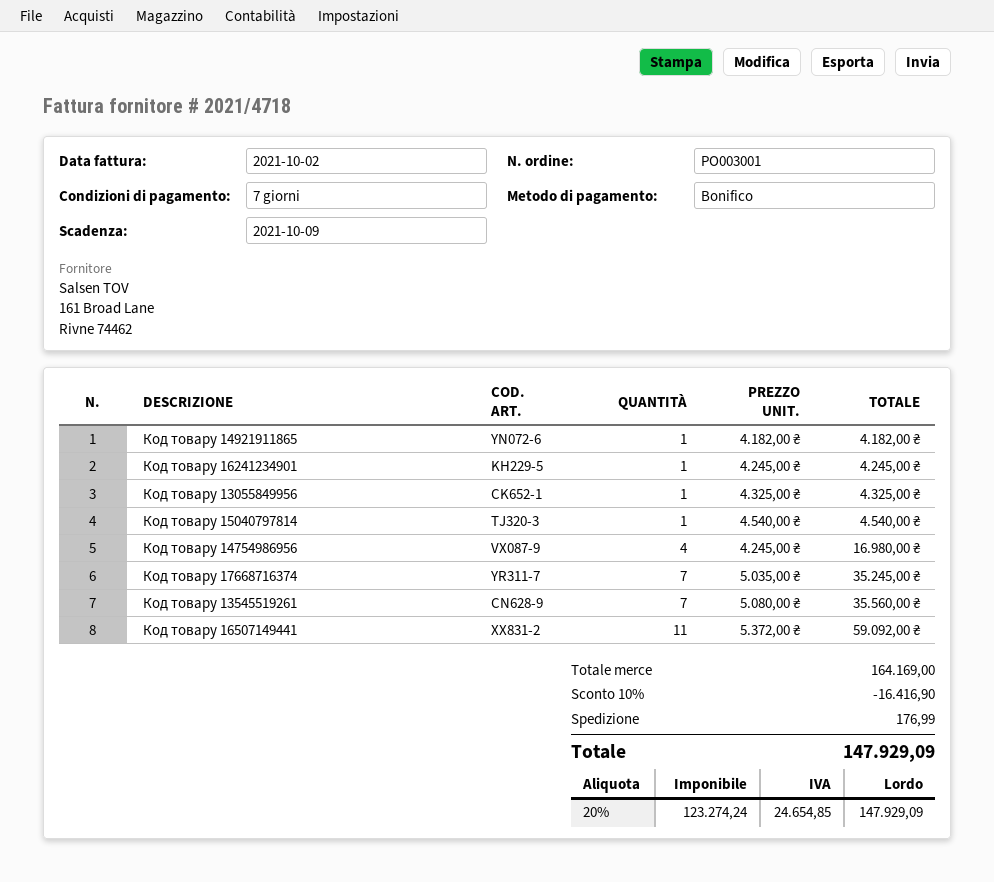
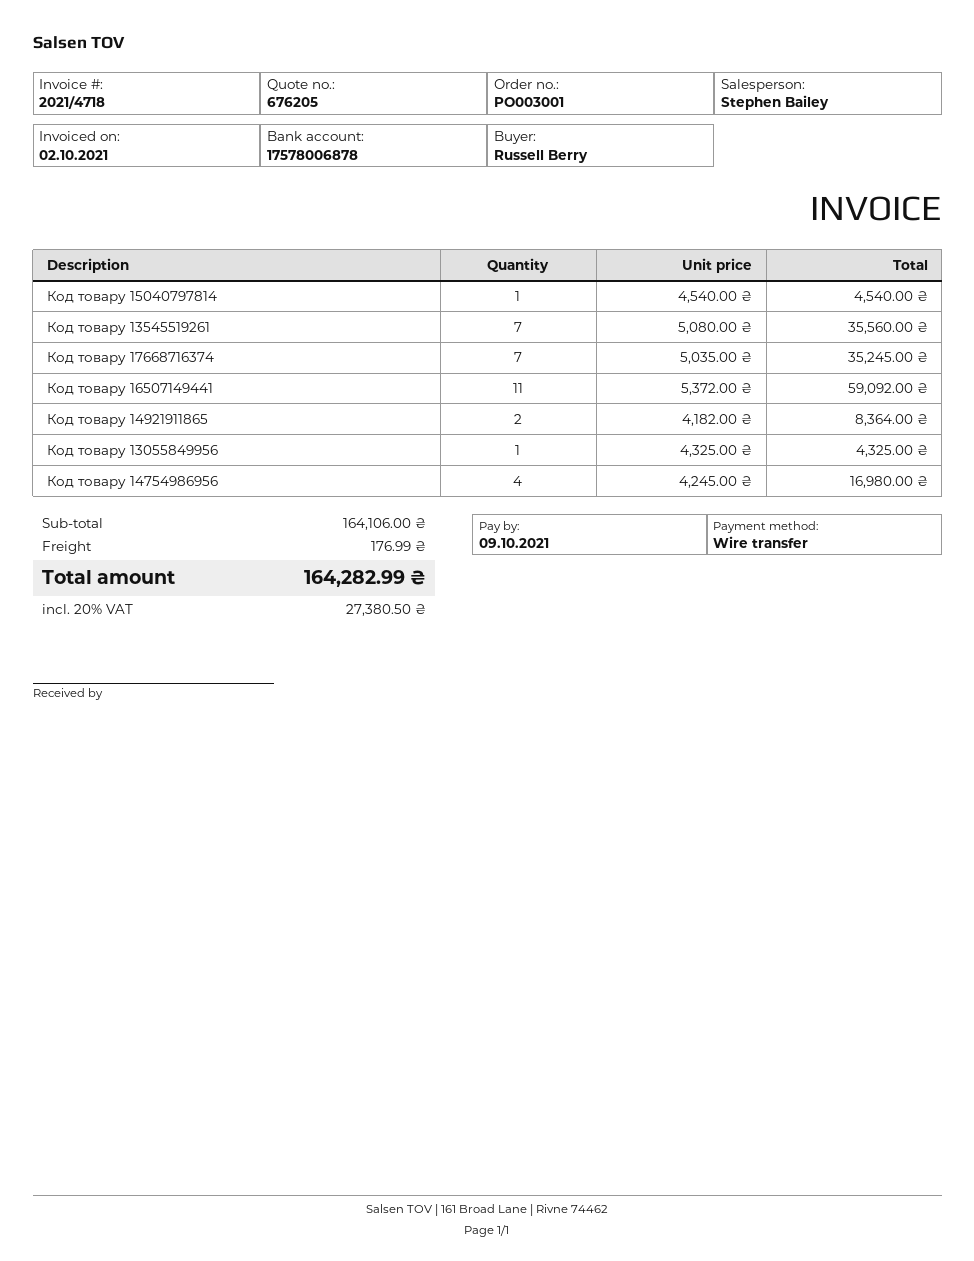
Код товару 14921911865: 1 x 4182.00 = 4182.00 -> 2 x 4182.00 = 8364.00
Код товару 16241234901: 1 x 4245.00 = 4245.00 -> none
subtotal: 164169.00 -> 164106.00
discount: 10% = 16416.90 -> none
tax: 20% = 24654.85 -> 20% = 27380.50
total: 147929.09 -> 164282.99

